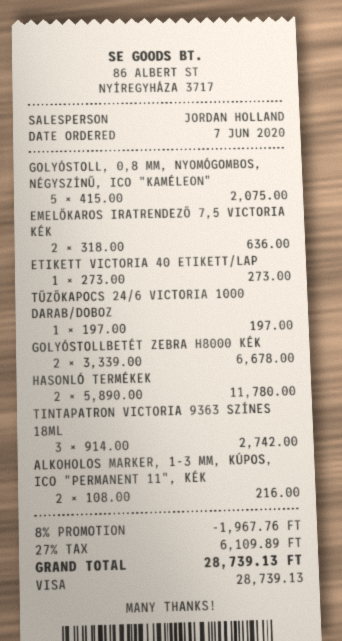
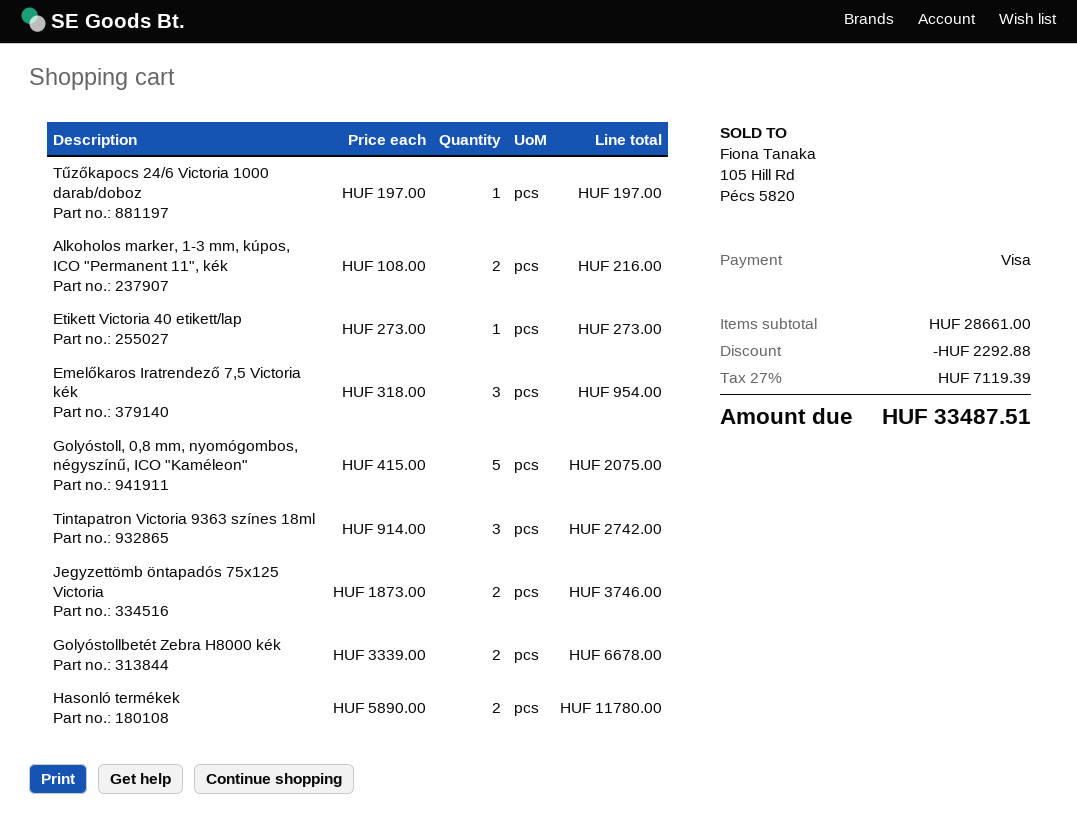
EMELŐKAROS IRATRENDEZŐ 7,5 VICTORIA KÉK: 2 x 318.00 = 636.00 -> 3 x 318.00 = 954.00
Jegyzettömb öntapadós 75x125 Victoria: none -> 2 x 1873.00 = 3746.00
discount: 1967.76 -> 2292.88
tax: 27% = 6109.89 -> 27% = 7119.39
total: 28739.13 -> 33487.51

